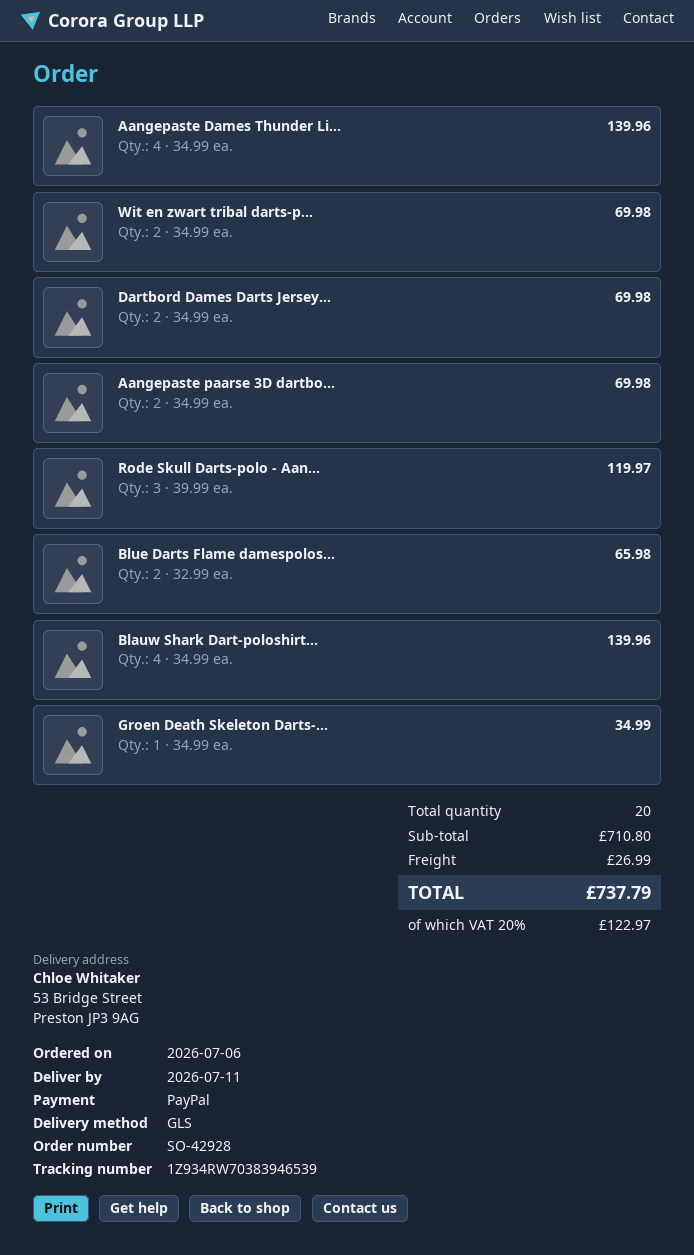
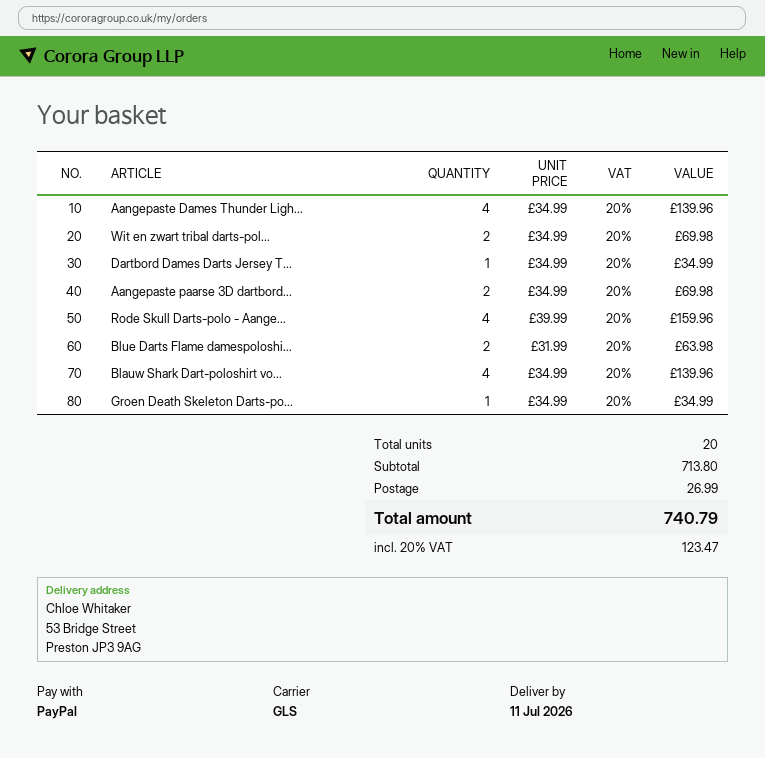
Dartbord Dames Darts Jersey...: 2 x 34.99 = 69.98 -> 1 x 34.99 = 34.99
Rode Skull Darts-polo - Aan...: 3 x 39.99 = 119.97 -> 4 x 39.99 = 159.96
Blue Darts Flame damespolos...: 2 x 32.99 = 65.98 -> 2 x 31.99 = 63.98
subtotal: 710.80 -> 713.80
tax: 20% = 122.97 -> 20% = 123.47
total: 737.79 -> 740.79

